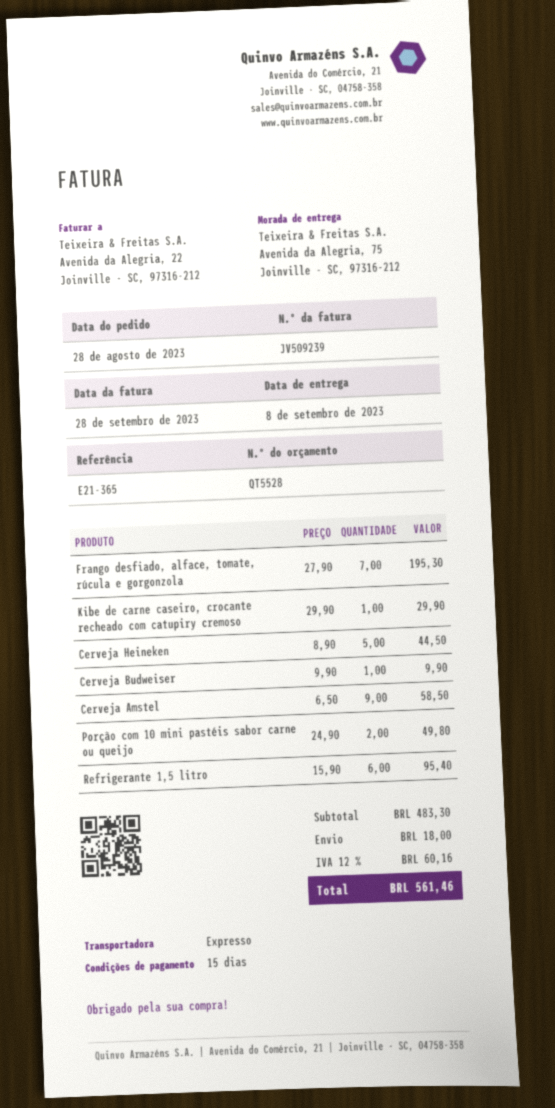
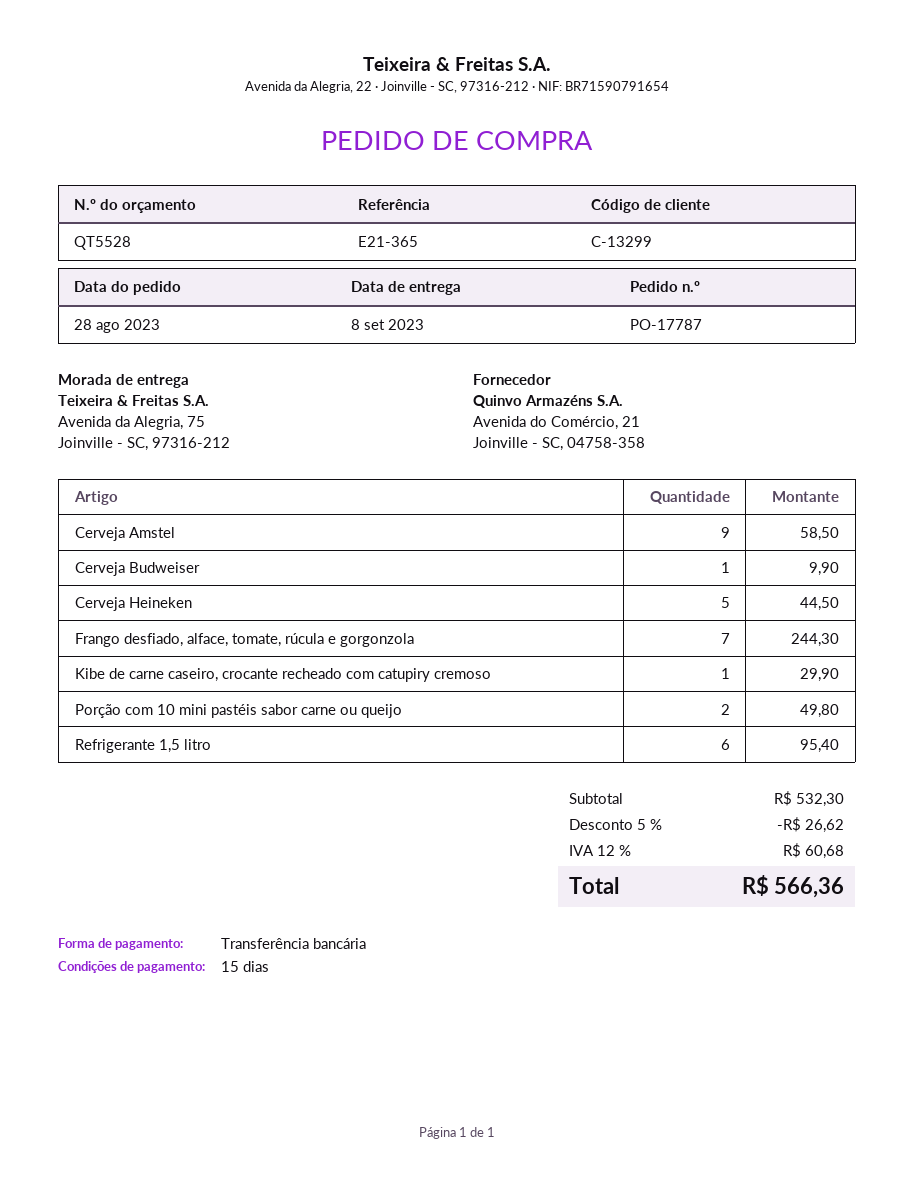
Frango desfiado, alface, tomate, rúcula e gorgonzola: 7 for 195.30 -> 7 for 244.30
subtotal: 483.30 -> 532.30
discount: none -> 5% = 26.62
shipping: 18.00 -> none
tax: 12% = 60.16 -> 12% = 60.68
total: 561.46 -> 566.36

